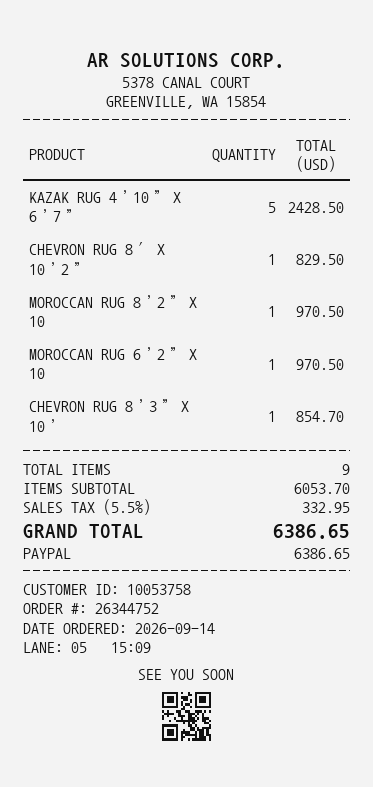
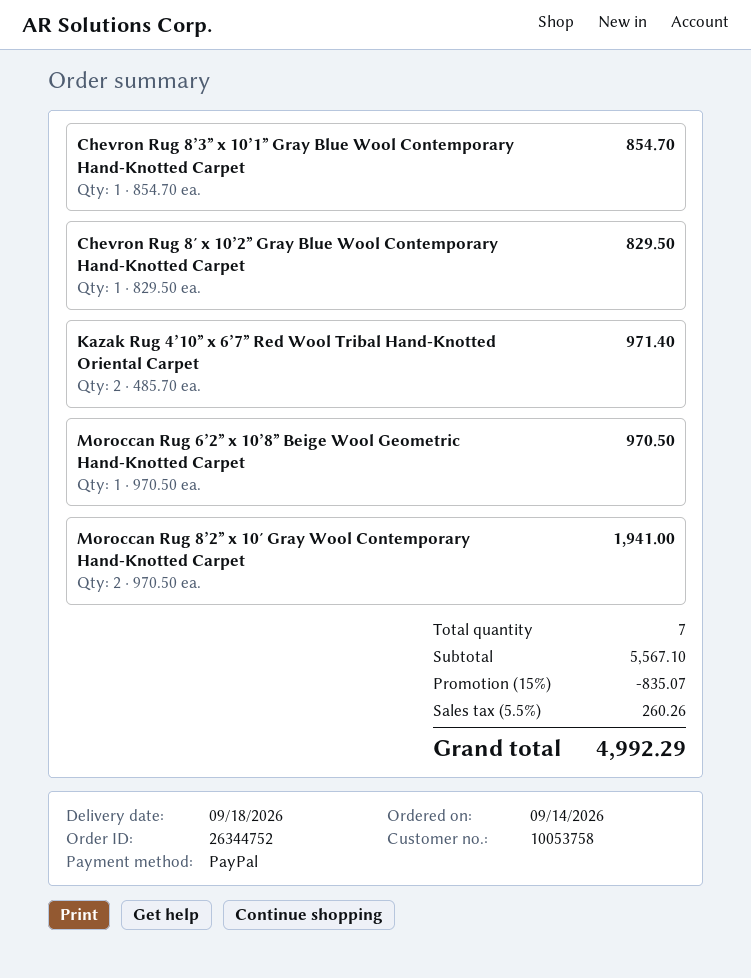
KAZAK RUG 4’10” X 6’7”: 5 for 2428.50 -> 2 for 971.40
MOROCCAN RUG 8’2” X 10: 1 for 970.50 -> 2 for 1941.00
total quantity: 9 -> 7
subtotal: 6053.70 -> 5567.10
discount: none -> 15% = 835.07
tax: 5.5% = 332.95 -> 5.5% = 260.26
total: 6386.65 -> 4992.29

